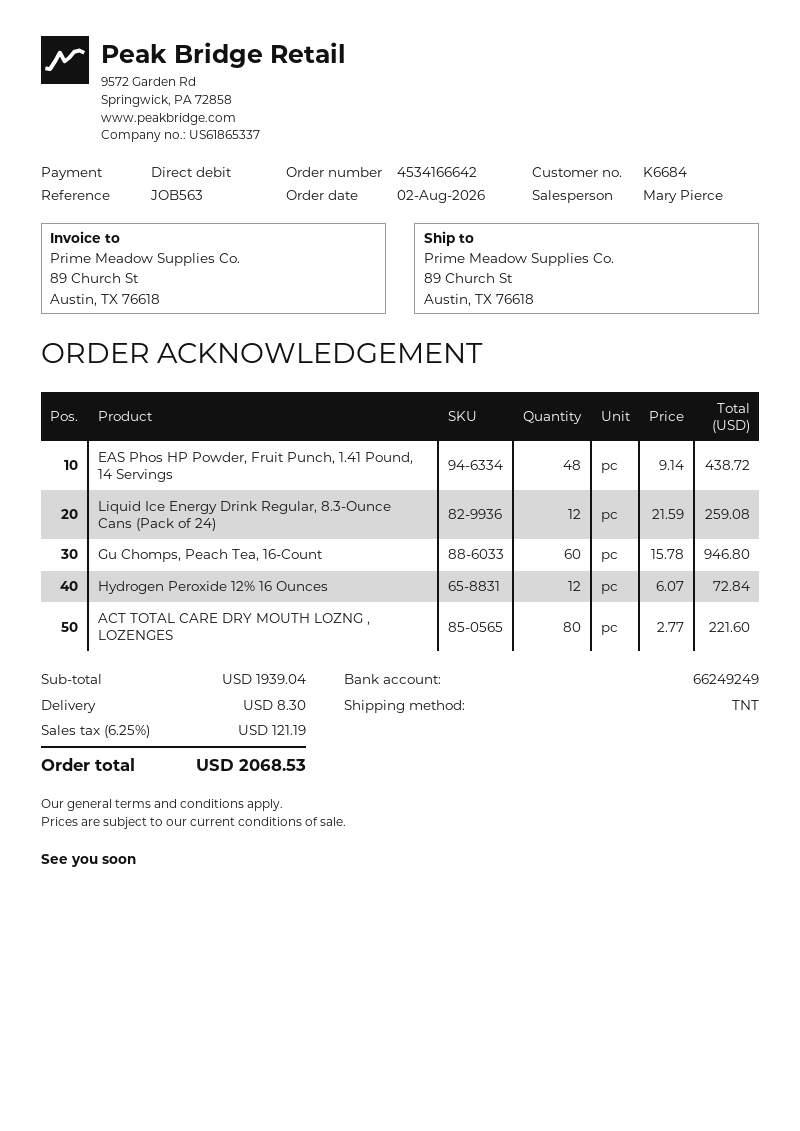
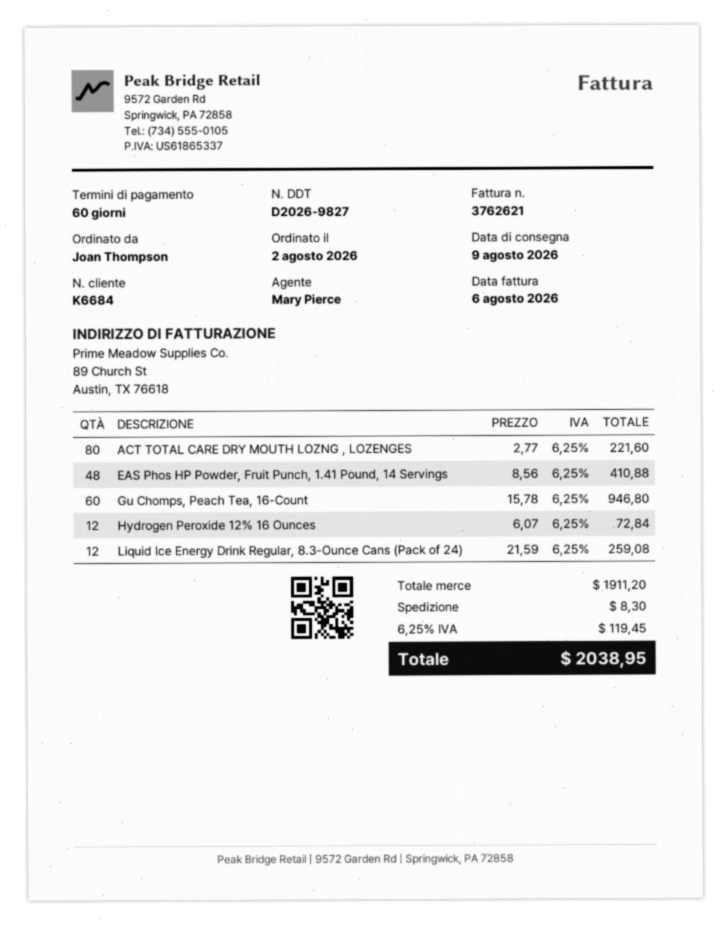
EAS Phos HP Powder, Fruit Punch, 1.41 Pound, 14 Servings: 48 x 9.14 = 438.72 -> 48 x 8.56 = 410.88
subtotal: 1939.04 -> 1911.20
tax: 6.25% = 121.19 -> 6.25% = 119.45
total: 2068.53 -> 2038.95

